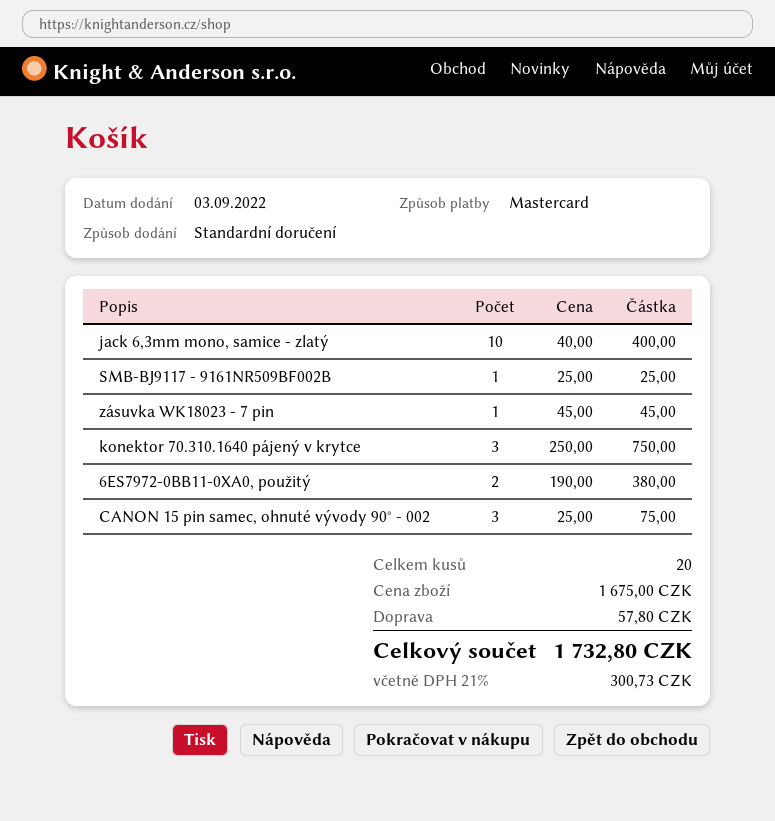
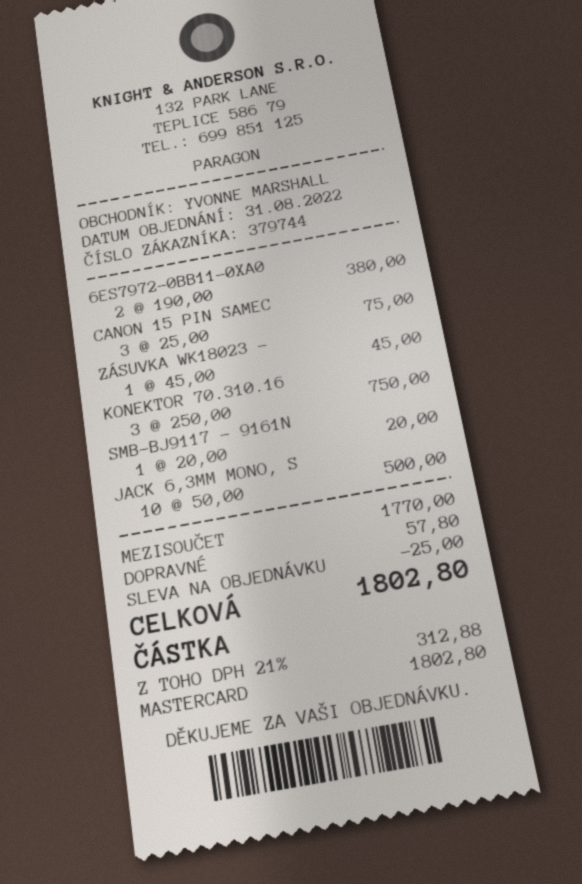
jack 6,3mm mono, samice - zlatý: 10 x 40.00 = 400.00 -> 10 x 50.00 = 500.00
SMB-BJ9117 - 9161NR509BF002B: 1 x 25.00 = 25.00 -> 1 x 20.00 = 20.00
subtotal: 1675.00 -> 1770.00
discount: none -> 25.00
tax: 21% = 300.73 -> 21% = 312.88
total: 1732.80 -> 1802.80

